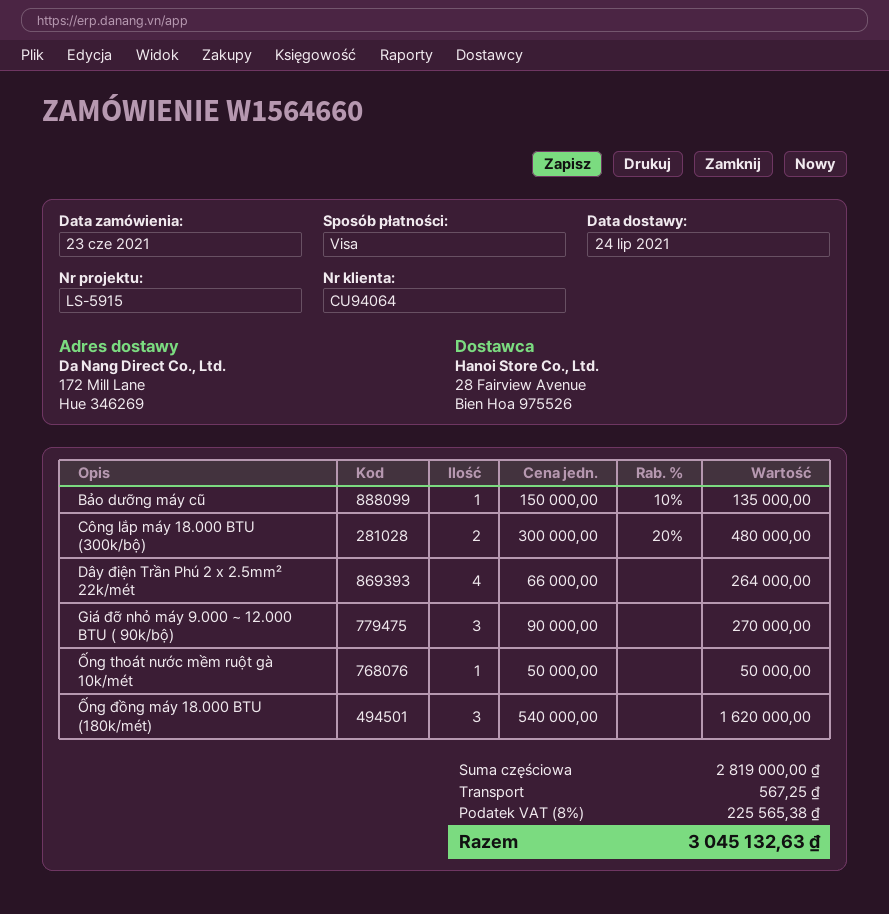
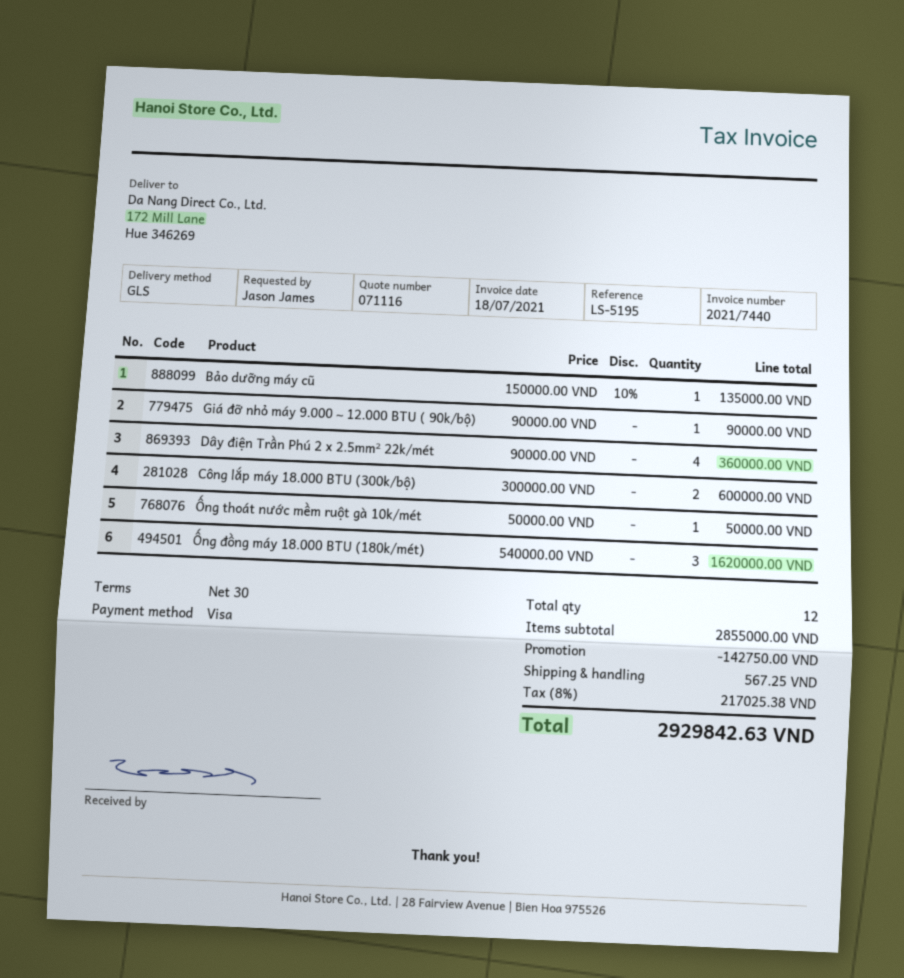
reference: LS-5915 -> LS-5195
Công lắp máy 18.000 BTU (300k/bộ): 2 x 300000.00 - 20% = 480000.00 -> 2 x 300000.00 = 600000.00
Dây điện Trần Phú 2 x 2.5mm² 22k/mét: 4 x 66000.00 = 264000.00 -> 4 x 90000.00 = 360000.00
Giá đỡ nhỏ máy 9.000 ~ 12.000 BTU ( 90k/bộ): 3 x 90000.00 = 270000.00 -> 1 x 90000.00 = 90000.00
subtotal: 2819000.00 -> 2855000.00
discount: none -> 142750.00
tax: 8% = 225565.38 -> 8% = 217025.38
total: 3045132.63 -> 2929842.63

